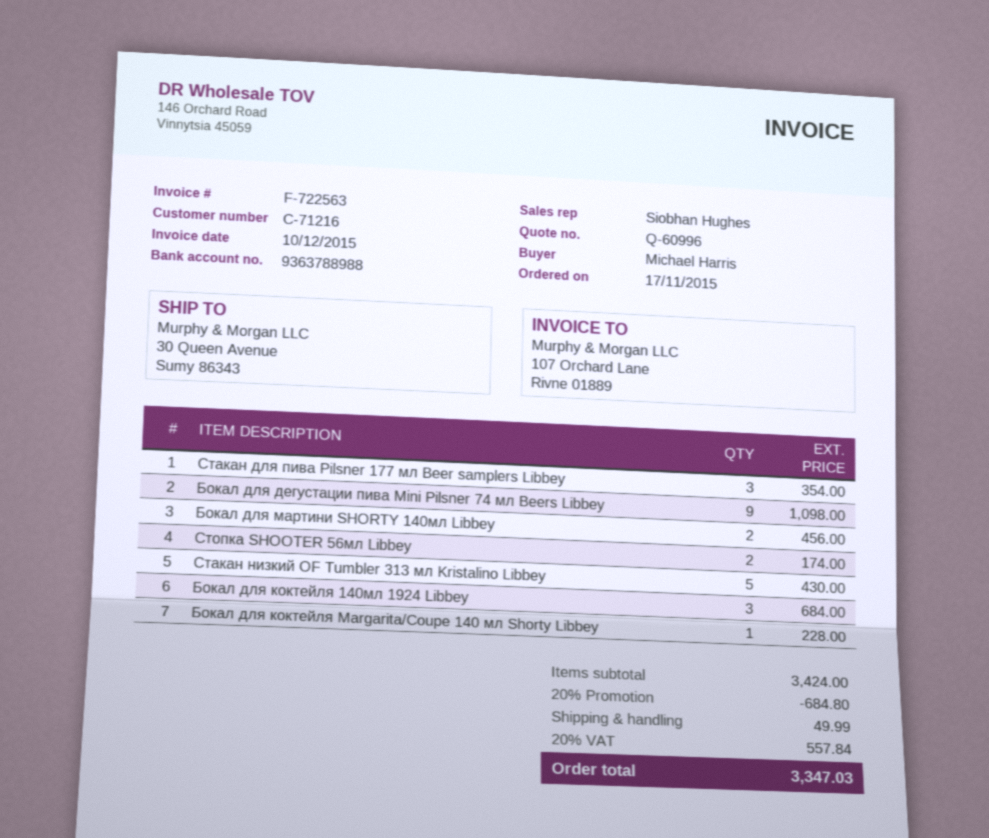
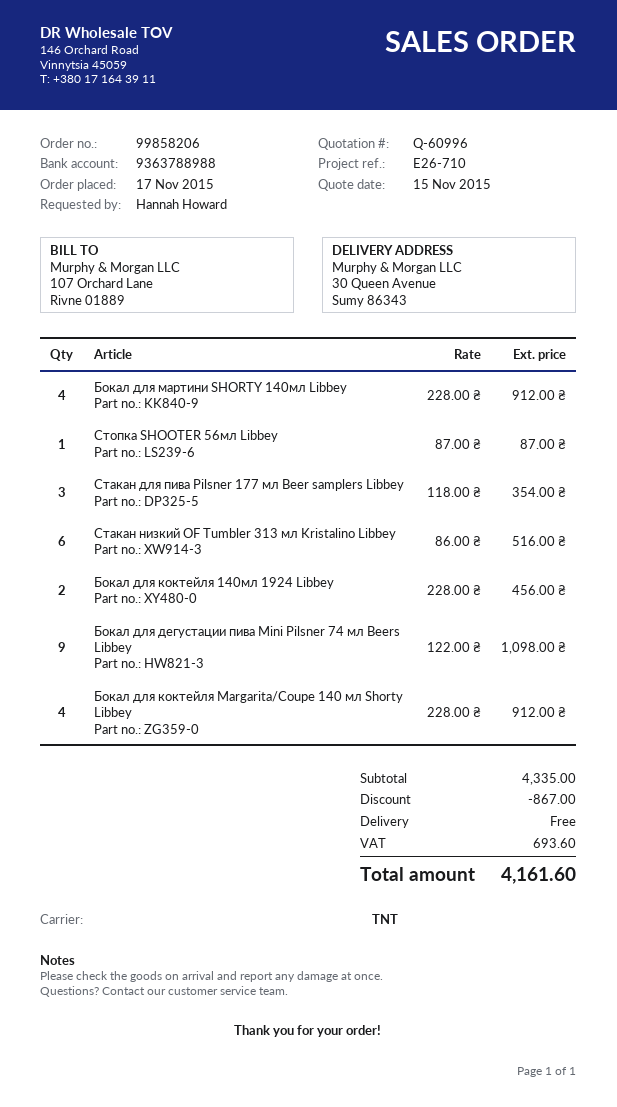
ordered by: Michael Harris -> Hannah Howard
Бокал для мартини SHORTY 140мл Libbey: 2 for 456.00 -> 4 for 912.00
Стопка SHOOTER 56мл Libbey: 2 for 174.00 -> 1 for 87.00
Стакан низкий OF Tumbler 313 мл Kristalino Libbey: 5 for 430.00 -> 6 for 516.00
Бокал для коктейля 140мл 1924 Libbey: 3 for 684.00 -> 2 for 456.00
Бокал для коктейля Margarita/Coupe 140 мл Shorty Libbey: 1 for 228.00 -> 4 for 912.00
subtotal: 3424.00 -> 4335.00
discount: 684.80 -> 867.00
shipping: 49.99 -> 0.00
tax: 557.84 -> 693.60
total: 3347.03 -> 4161.60

